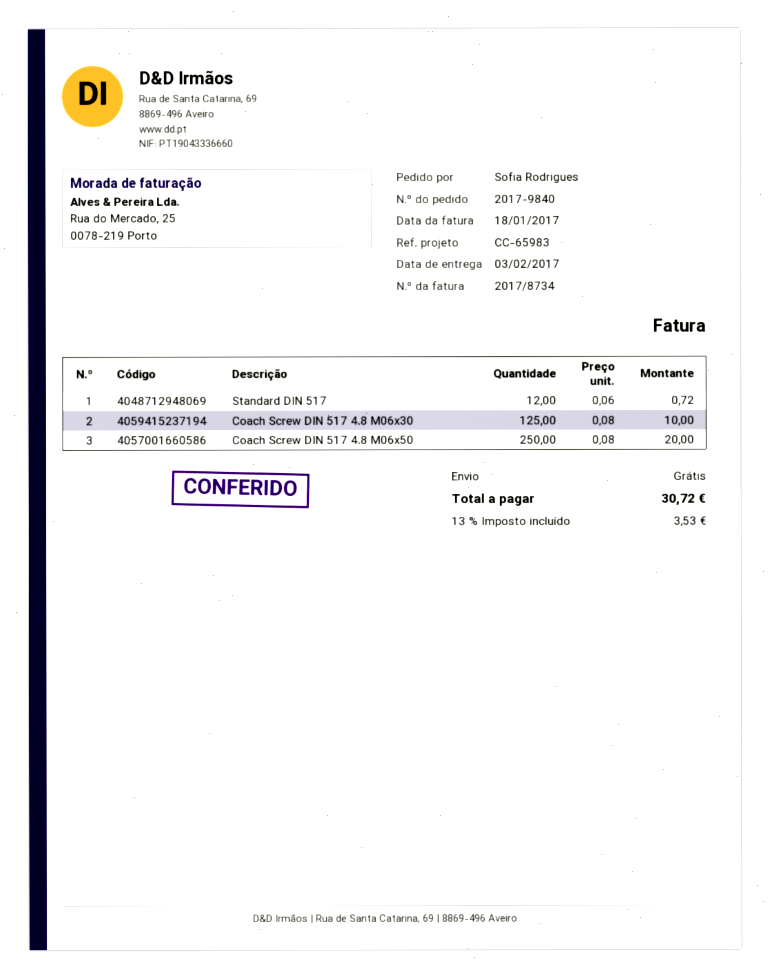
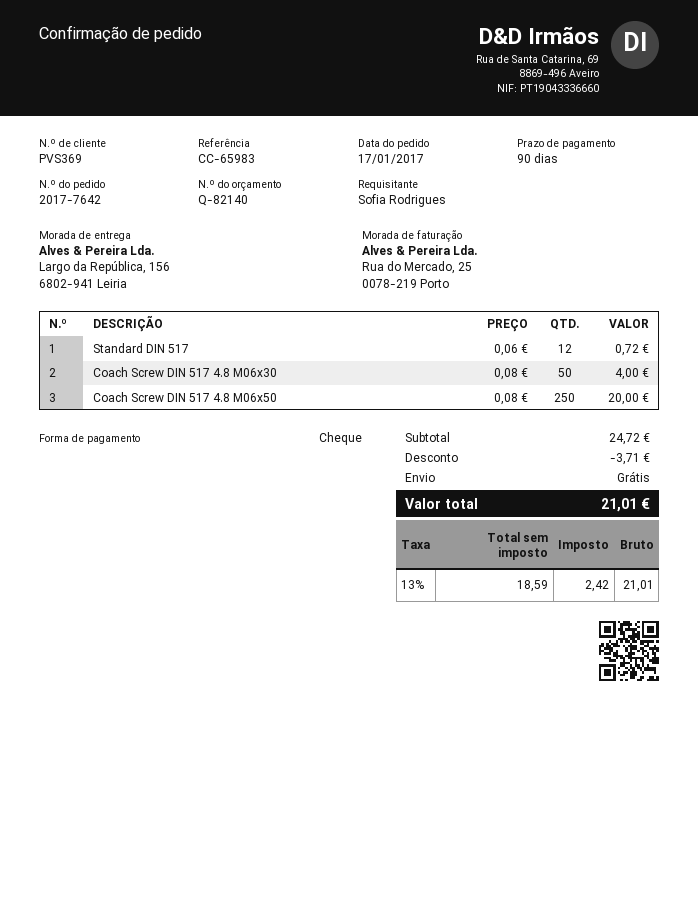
order number: 2017-9840 -> 2017-7642
Coach Screw DIN 517 4.8 M06x30: 125 x 0.08 = 10.00 -> 50 x 0.08 = 4.00
discount: none -> 3.71
tax: 13% = 3.53 -> 13% = 2.42
total: 30.72 -> 21.01

